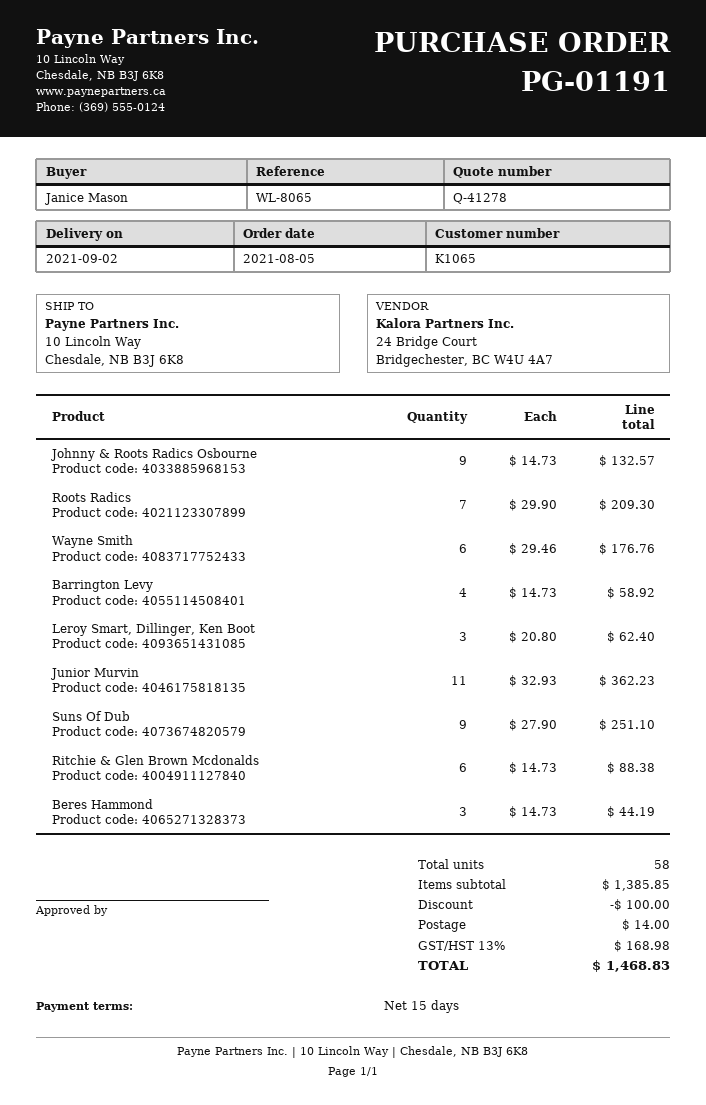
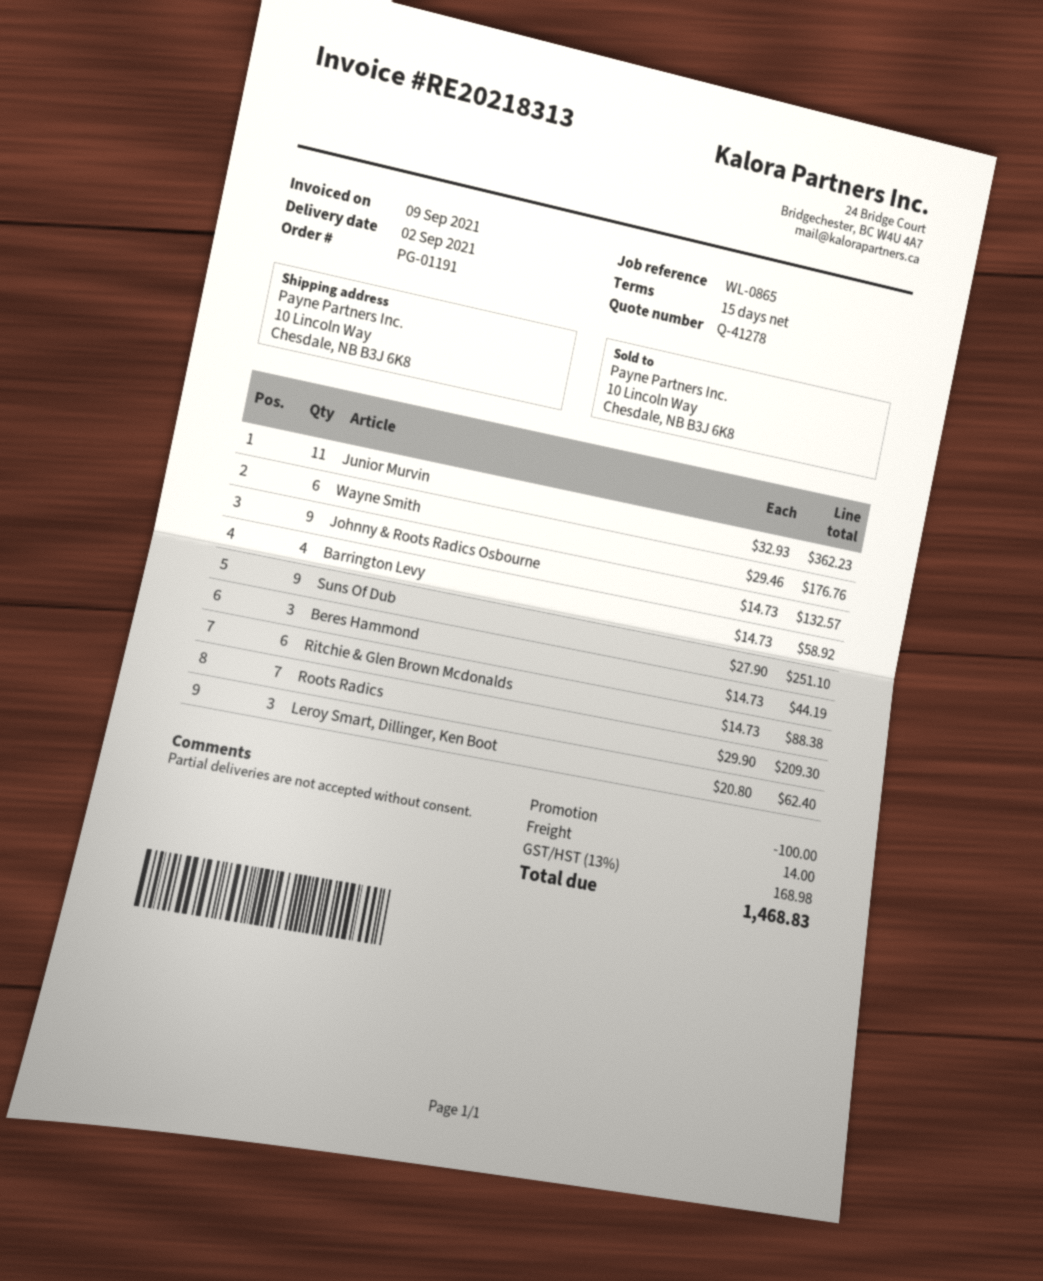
reference: WL-8065 -> WL-0865

